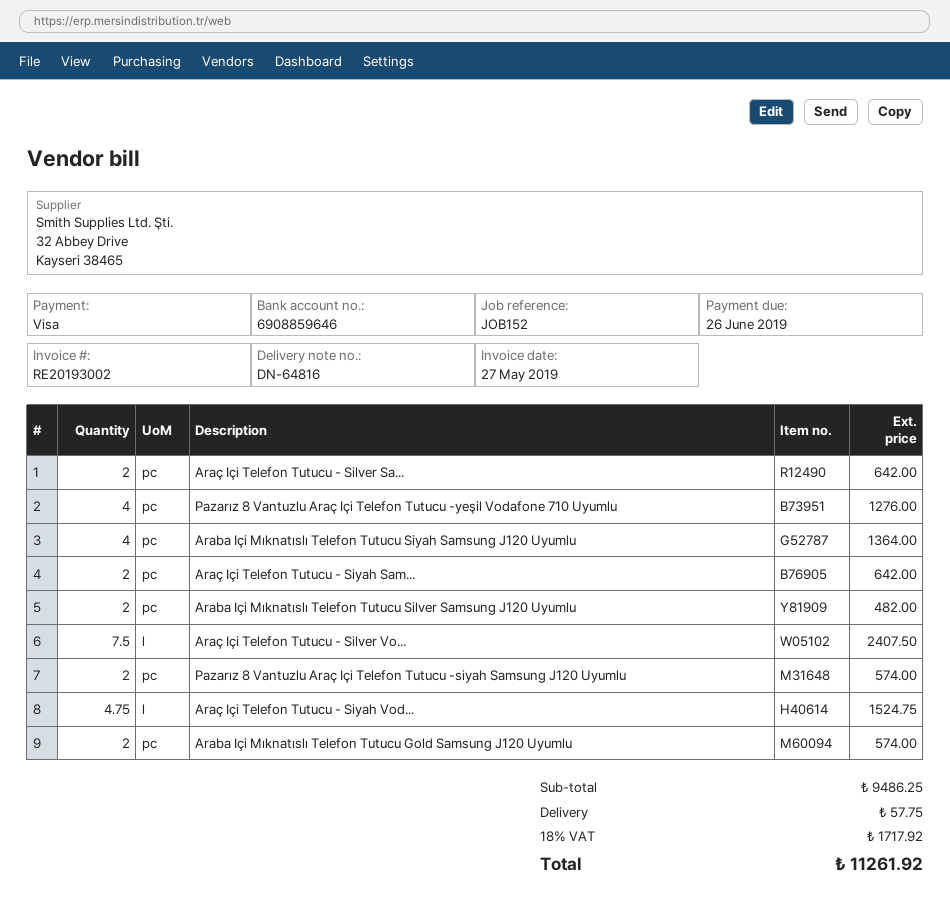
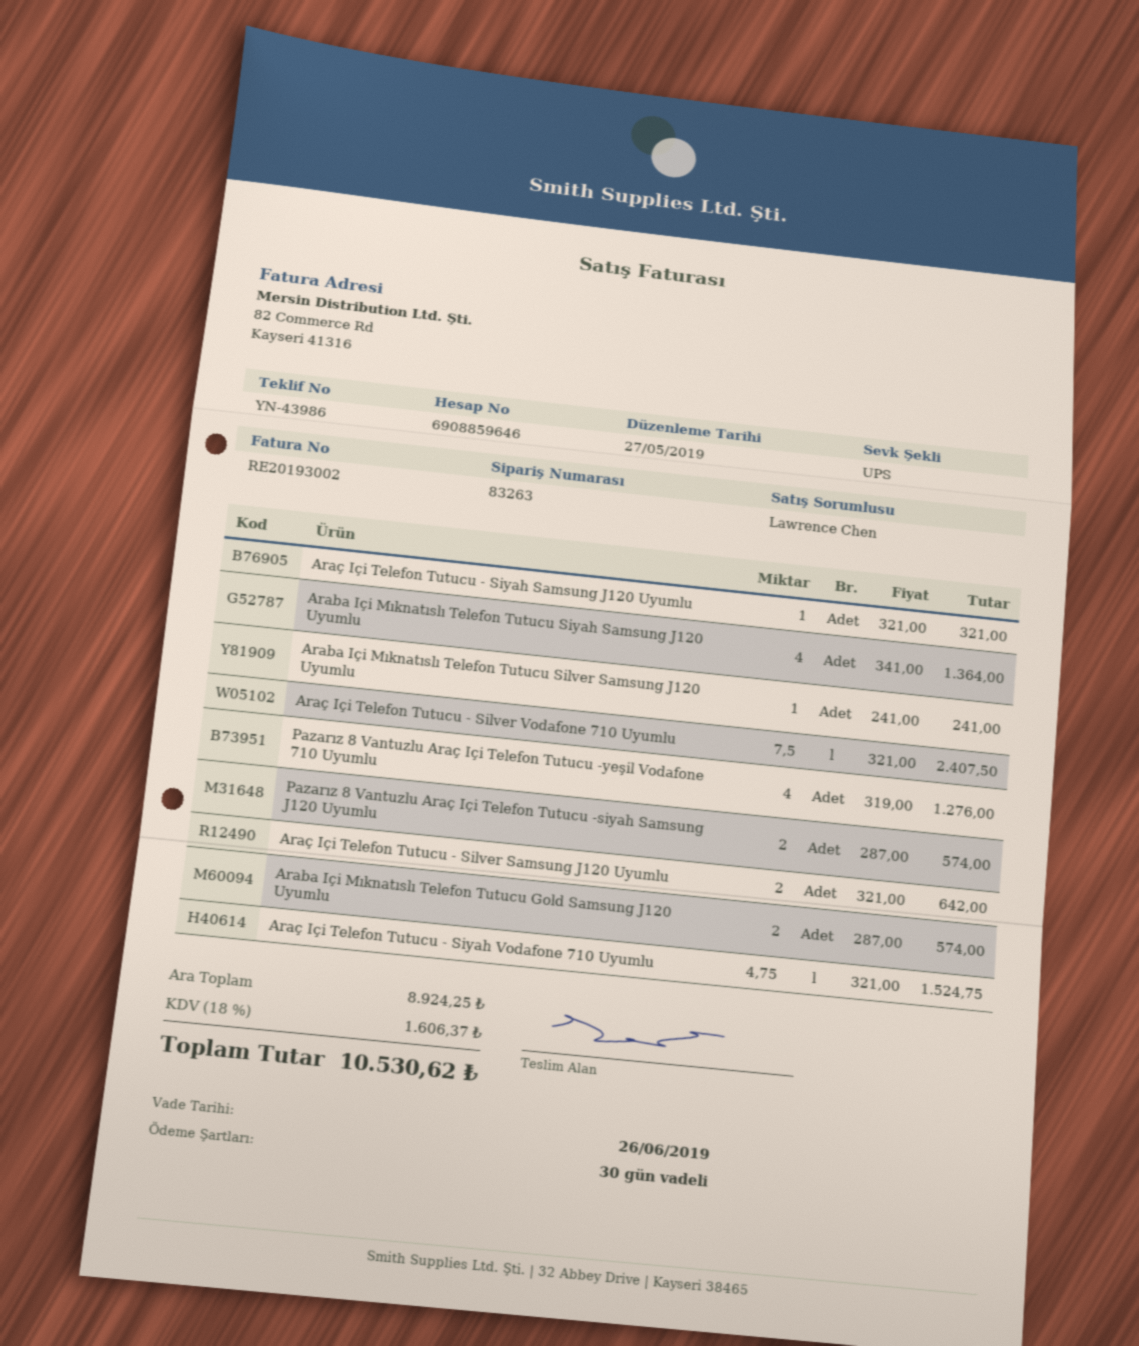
Araç Içi Telefon Tutucu - Siyah Sam...: 2 for 642.00 -> 1 for 321.00
Araba Içi Mıknatıslı Telefon Tutucu Silver Samsung J120 Uyumlu: 2 for 482.00 -> 1 for 241.00
subtotal: 9486.25 -> 8924.25
shipping: 57.75 -> none
tax: 18% = 1717.92 -> 18% = 1606.37
total: 11261.92 -> 10530.62

